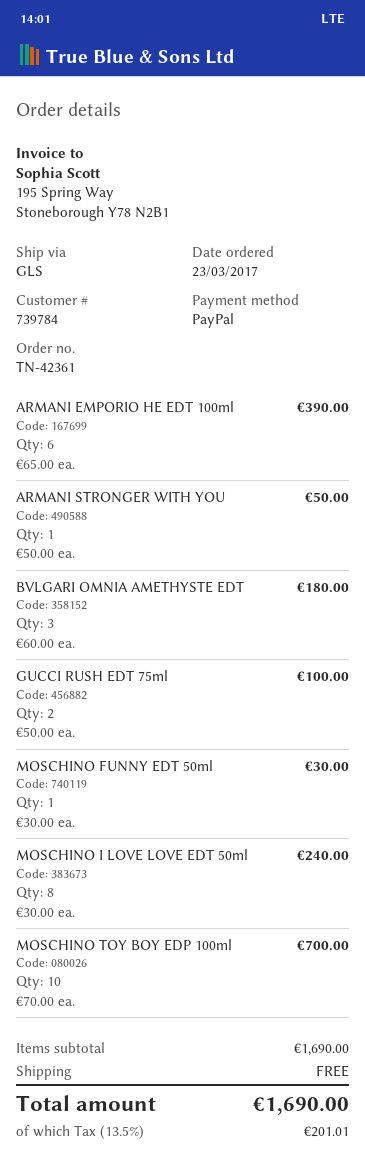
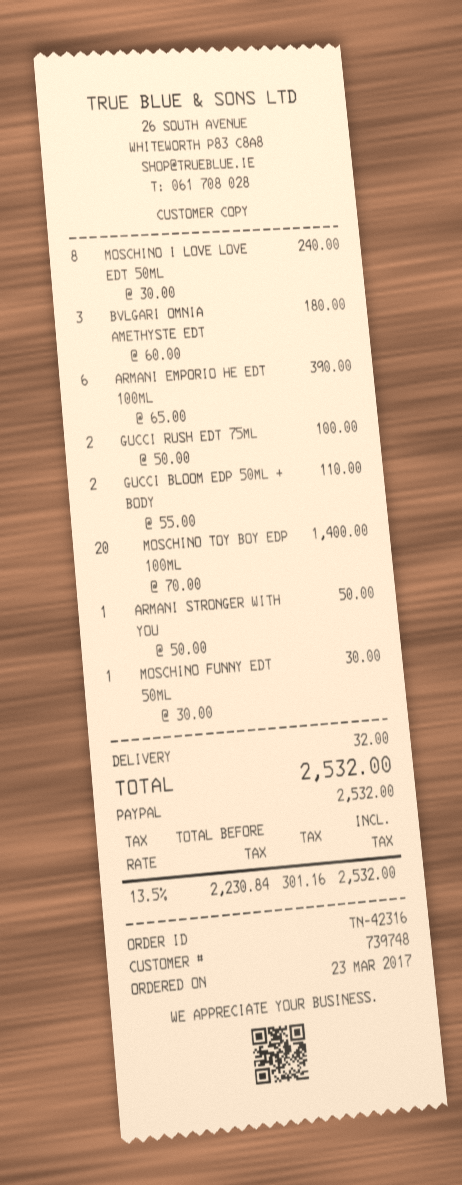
order number: TN-42361 -> TN-42316
customer number: 739784 -> 739748
MOSCHINO TOY BOY EDP 100ml: 10 x 70.00 = 700.00 -> 20 x 70.00 = 1400.00
GUCCI BLOOM EDP 50ML + BODY: none -> 2 x 55.00 = 110.00
shipping: 0.00 -> 32.00
tax: 13.5% = 201.01 -> 13.5% = 301.16
total: 1690.00 -> 2532.00

